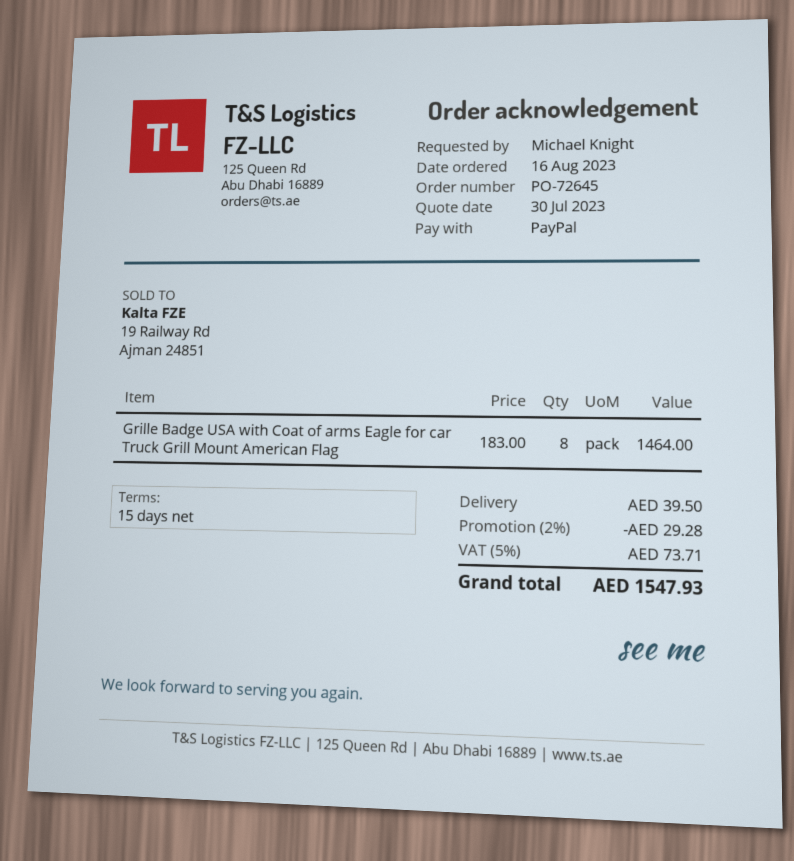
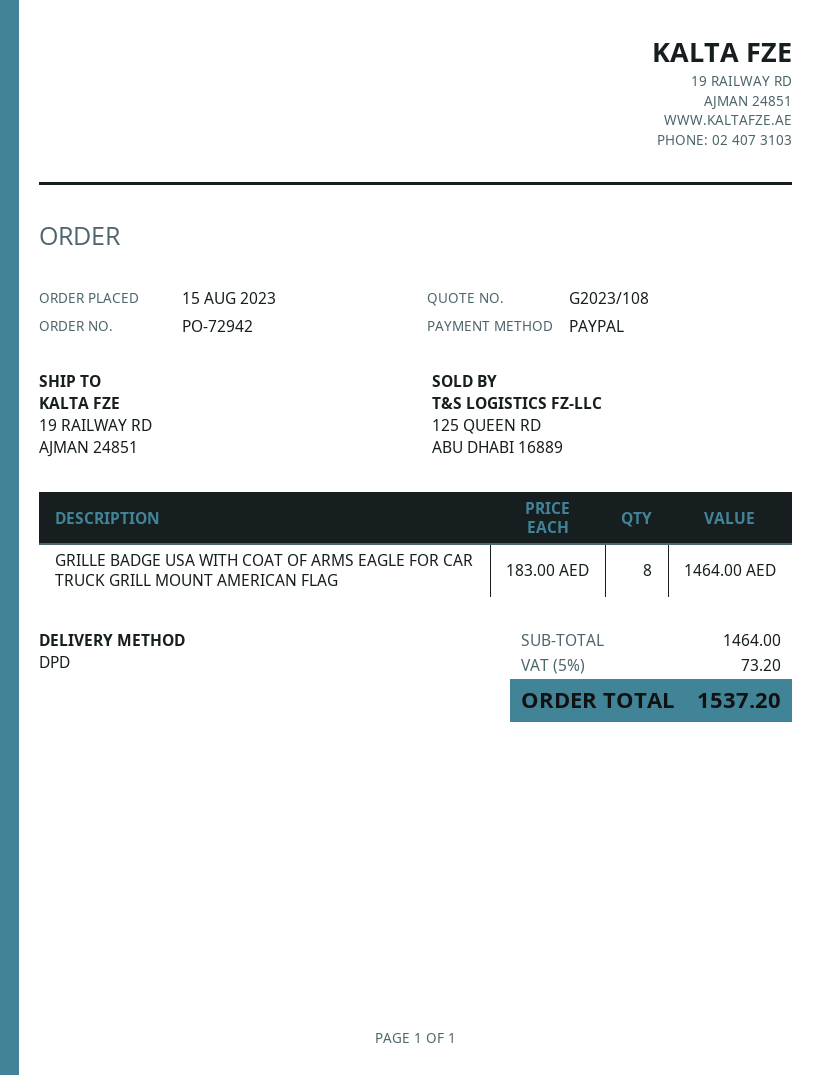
order number: PO-72645 -> PO-72942
order date: 2023-08-16 -> 2023-08-15
discount: 2% = 29.28 -> none
shipping: 39.50 -> none
tax: 5% = 73.71 -> 5% = 73.20
total: 1547.93 -> 1537.20

